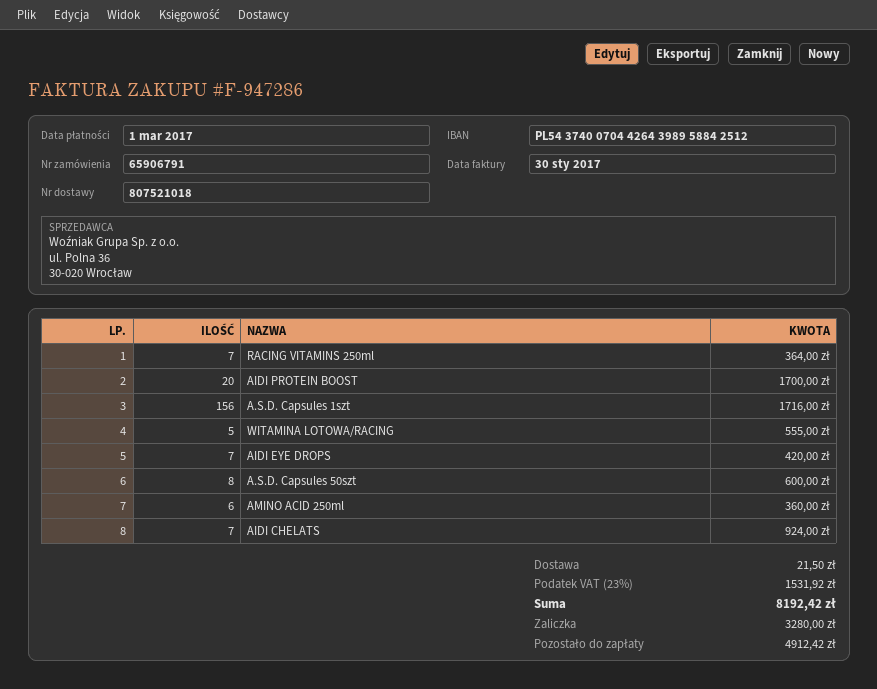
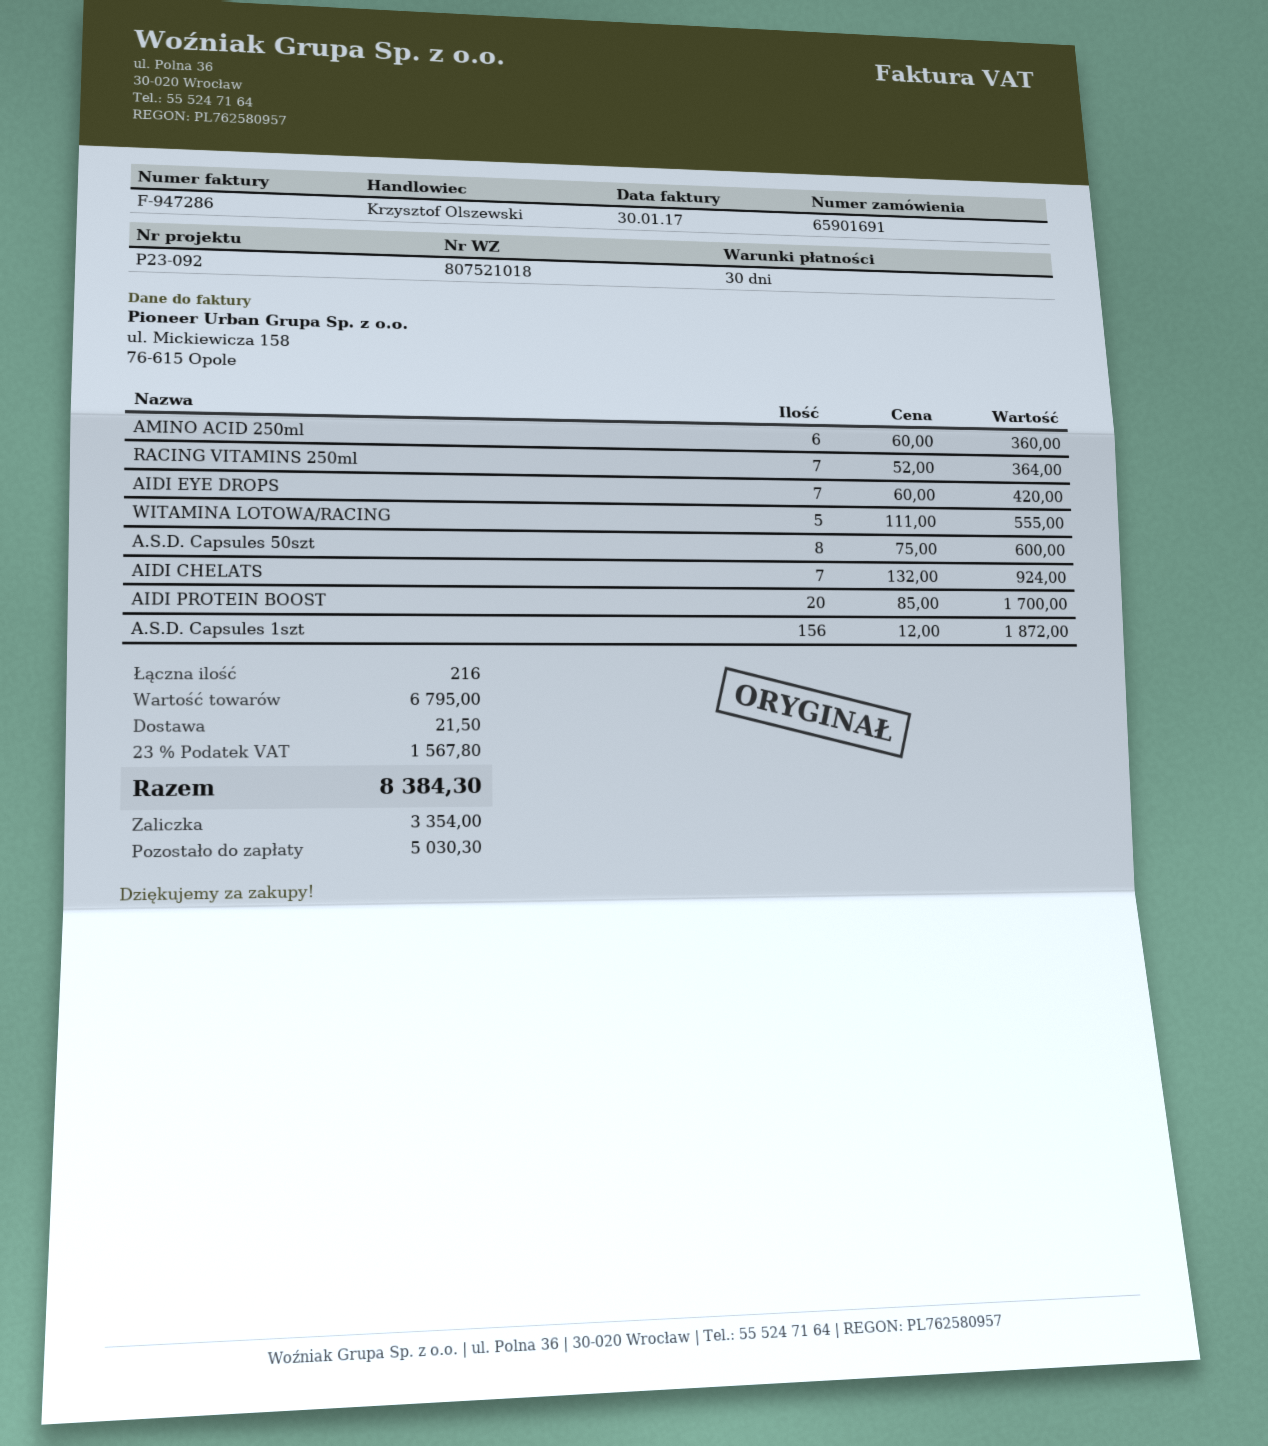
order number: 65906791 -> 65901691
A.S.D. Capsules 1szt: 156 for 1716.00 -> 156 for 1872.00
tax: 23% = 1531.92 -> 23% = 1567.80
total: 8192.42 -> 8384.30
deposit: 3280.00 -> 3354.00
balance: 4912.42 -> 5030.30

